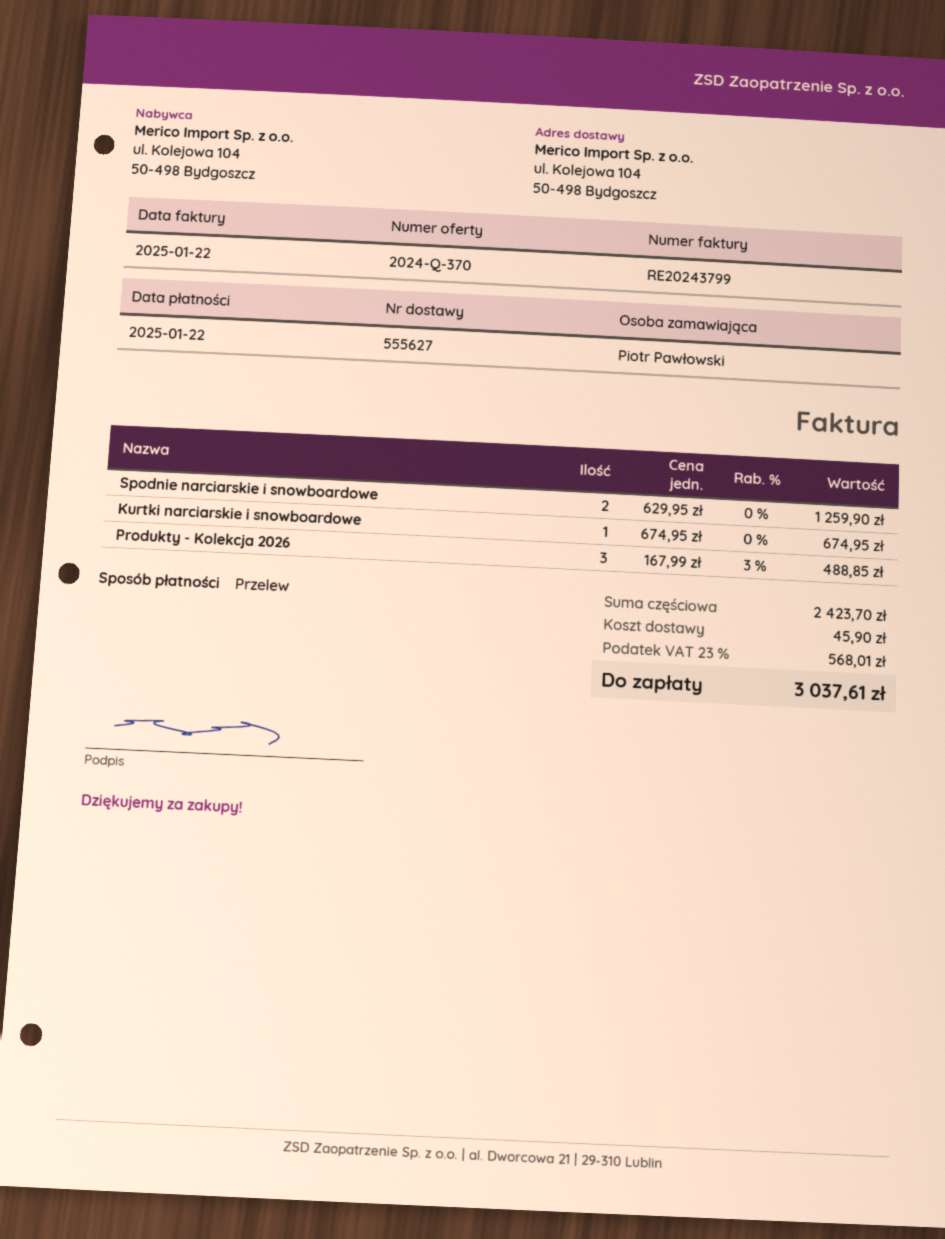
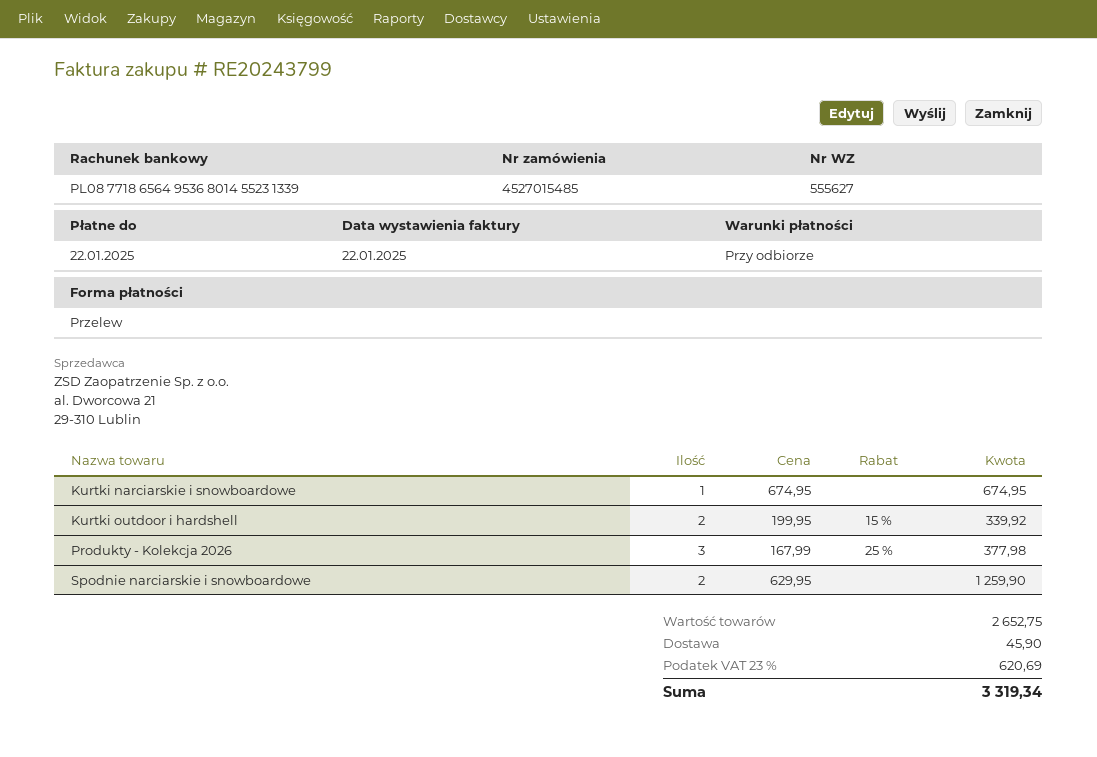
Produkty - Kolekcja 2026: 3 x 167.99 - 3% = 488.85 -> 3 x 167.99 - 25% = 377.98
Kurtki outdoor i hardshell: none -> 2 x 199.95 - 15% = 339.92
subtotal: 2423.70 -> 2652.75
tax: 23% = 568.01 -> 23% = 620.69
total: 3037.61 -> 3319.34

